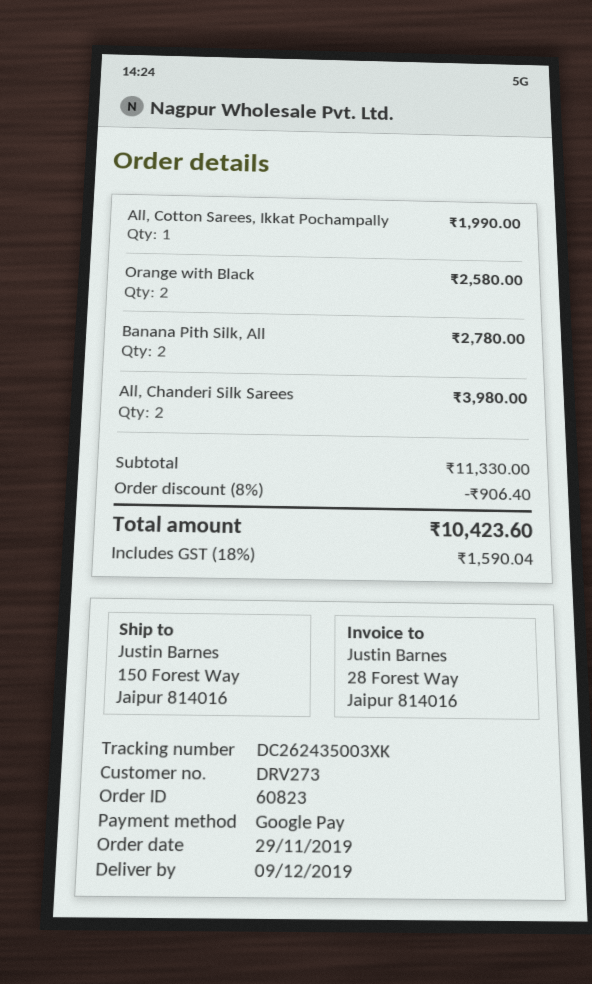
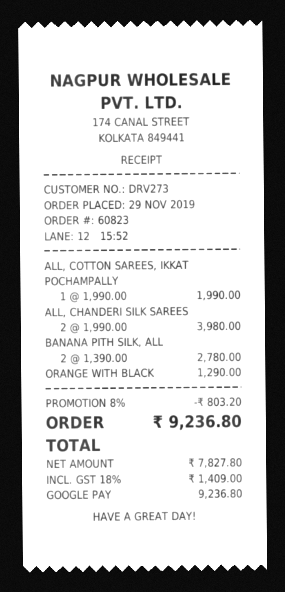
Orange with Black: 2 for 2580.00 -> 1 for 1290.00
discount: 8% = 906.40 -> 8% = 803.20
tax: 18% = 1590.04 -> 18% = 1409.00
total: 10423.60 -> 9236.80

